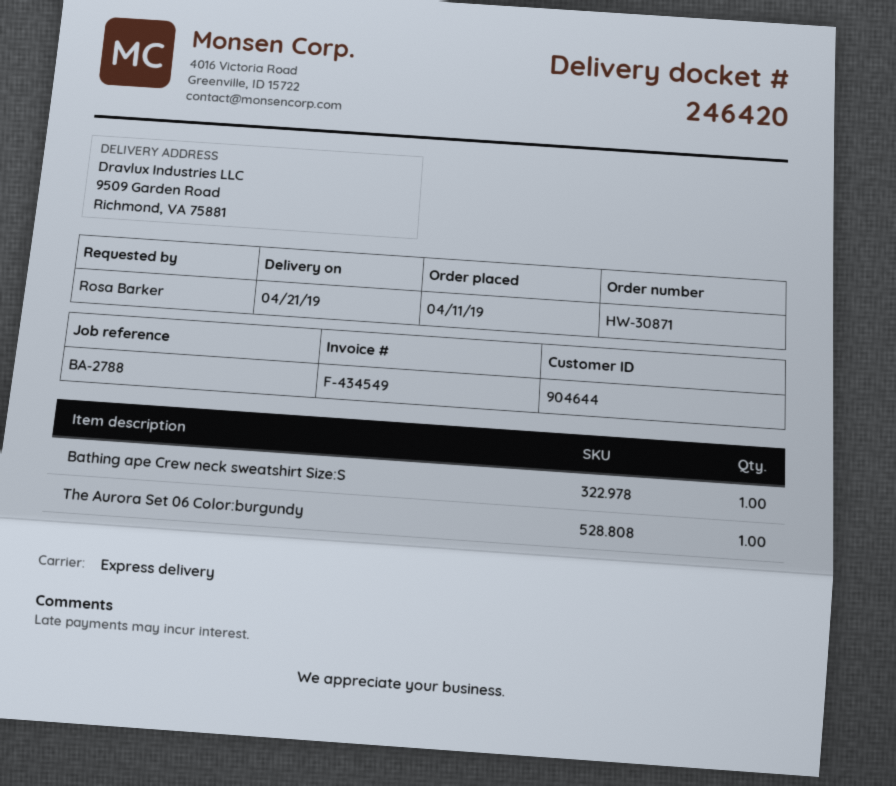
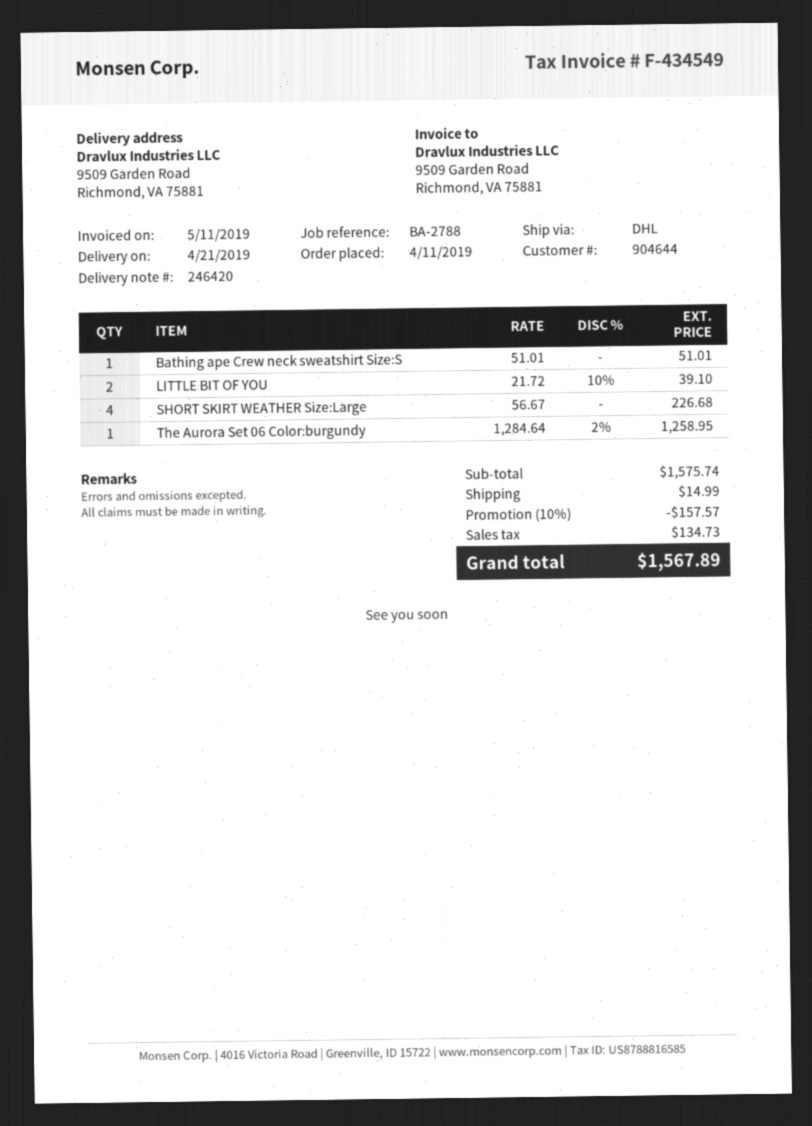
shipping method: express -> DHL
LITTLE BIT OF YOU: none -> 2
SHORT SKIRT WEATHER Size:Large: none -> 4

